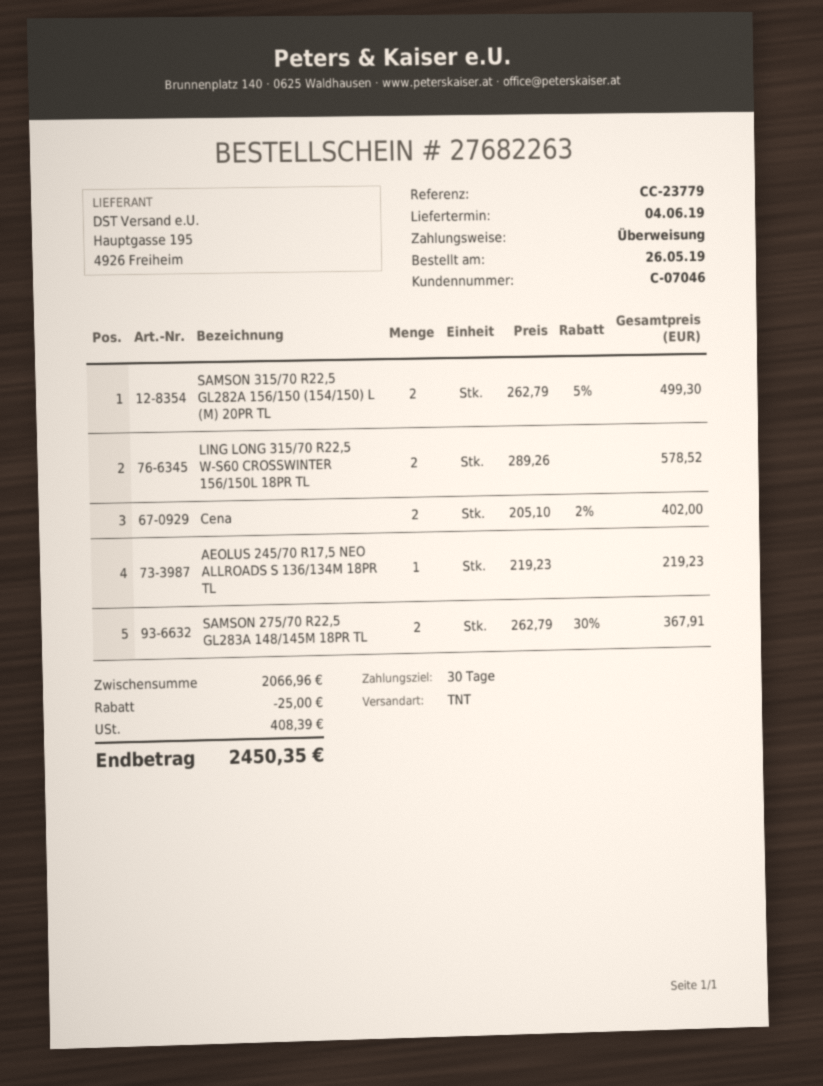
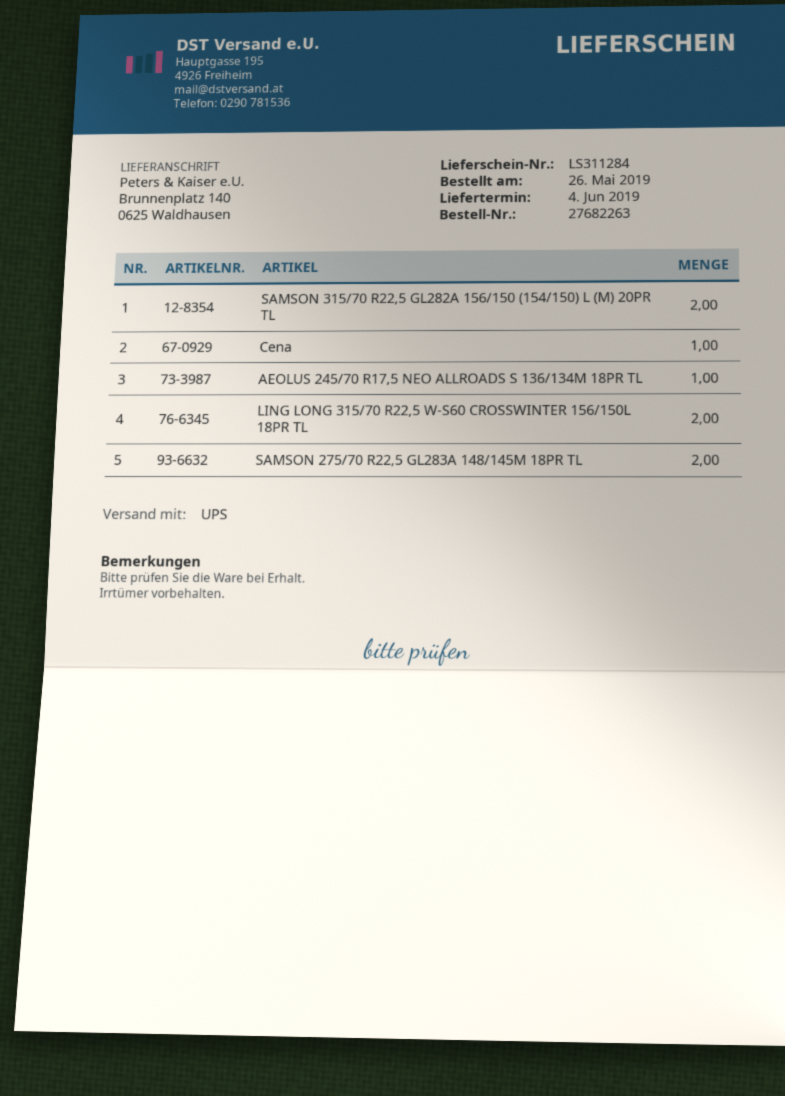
shipping method: TNT -> UPS
Cena: 2 -> 1

